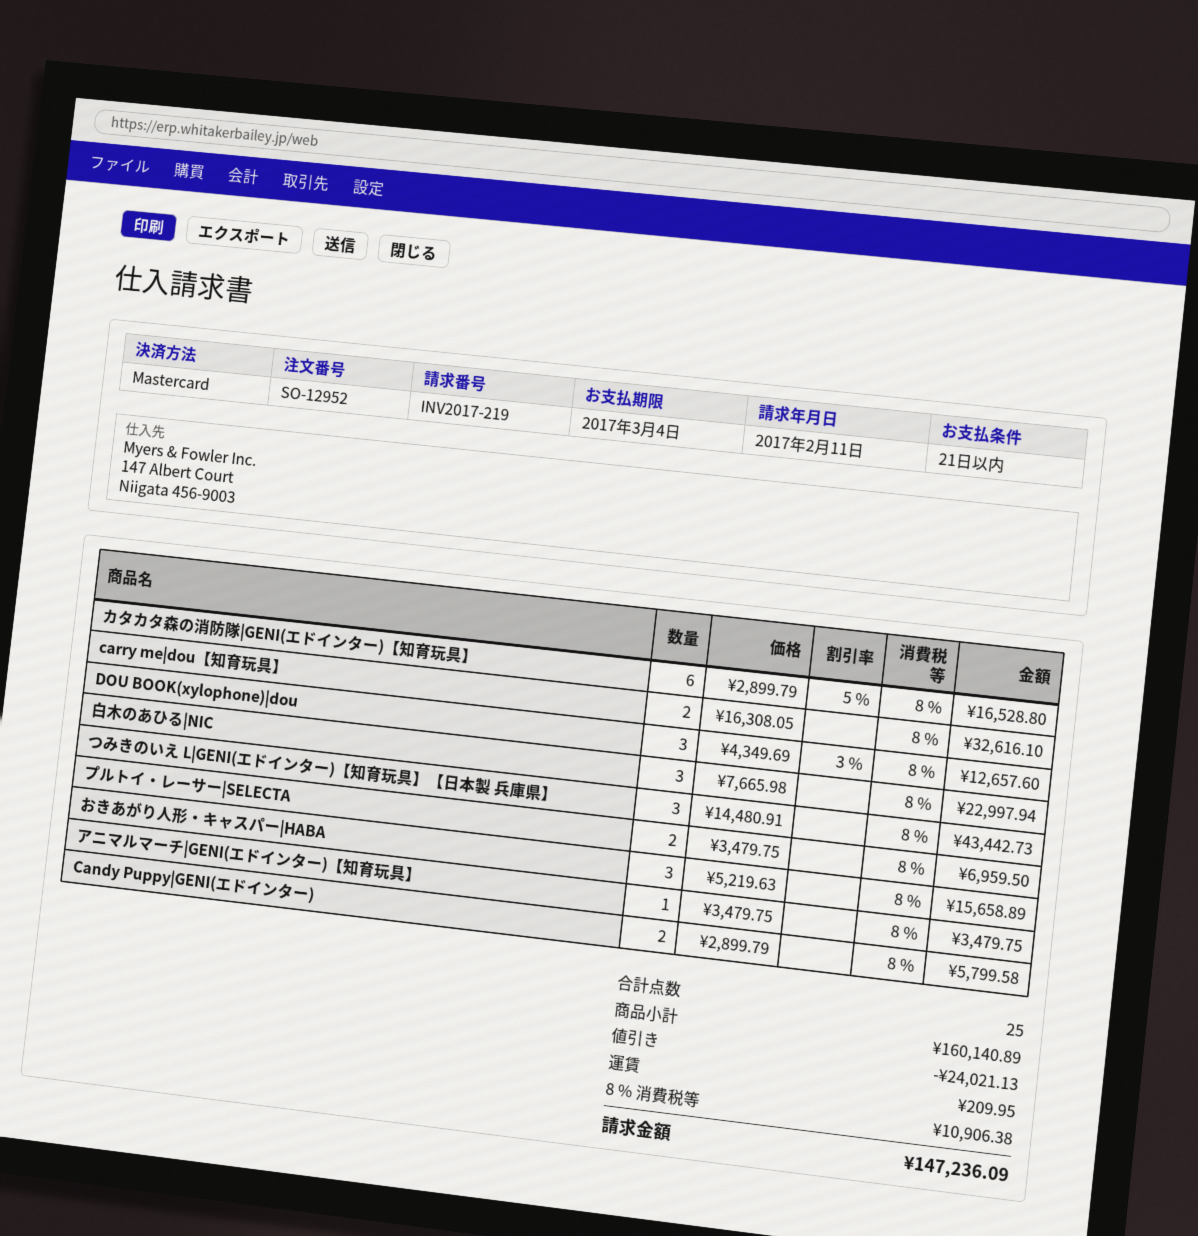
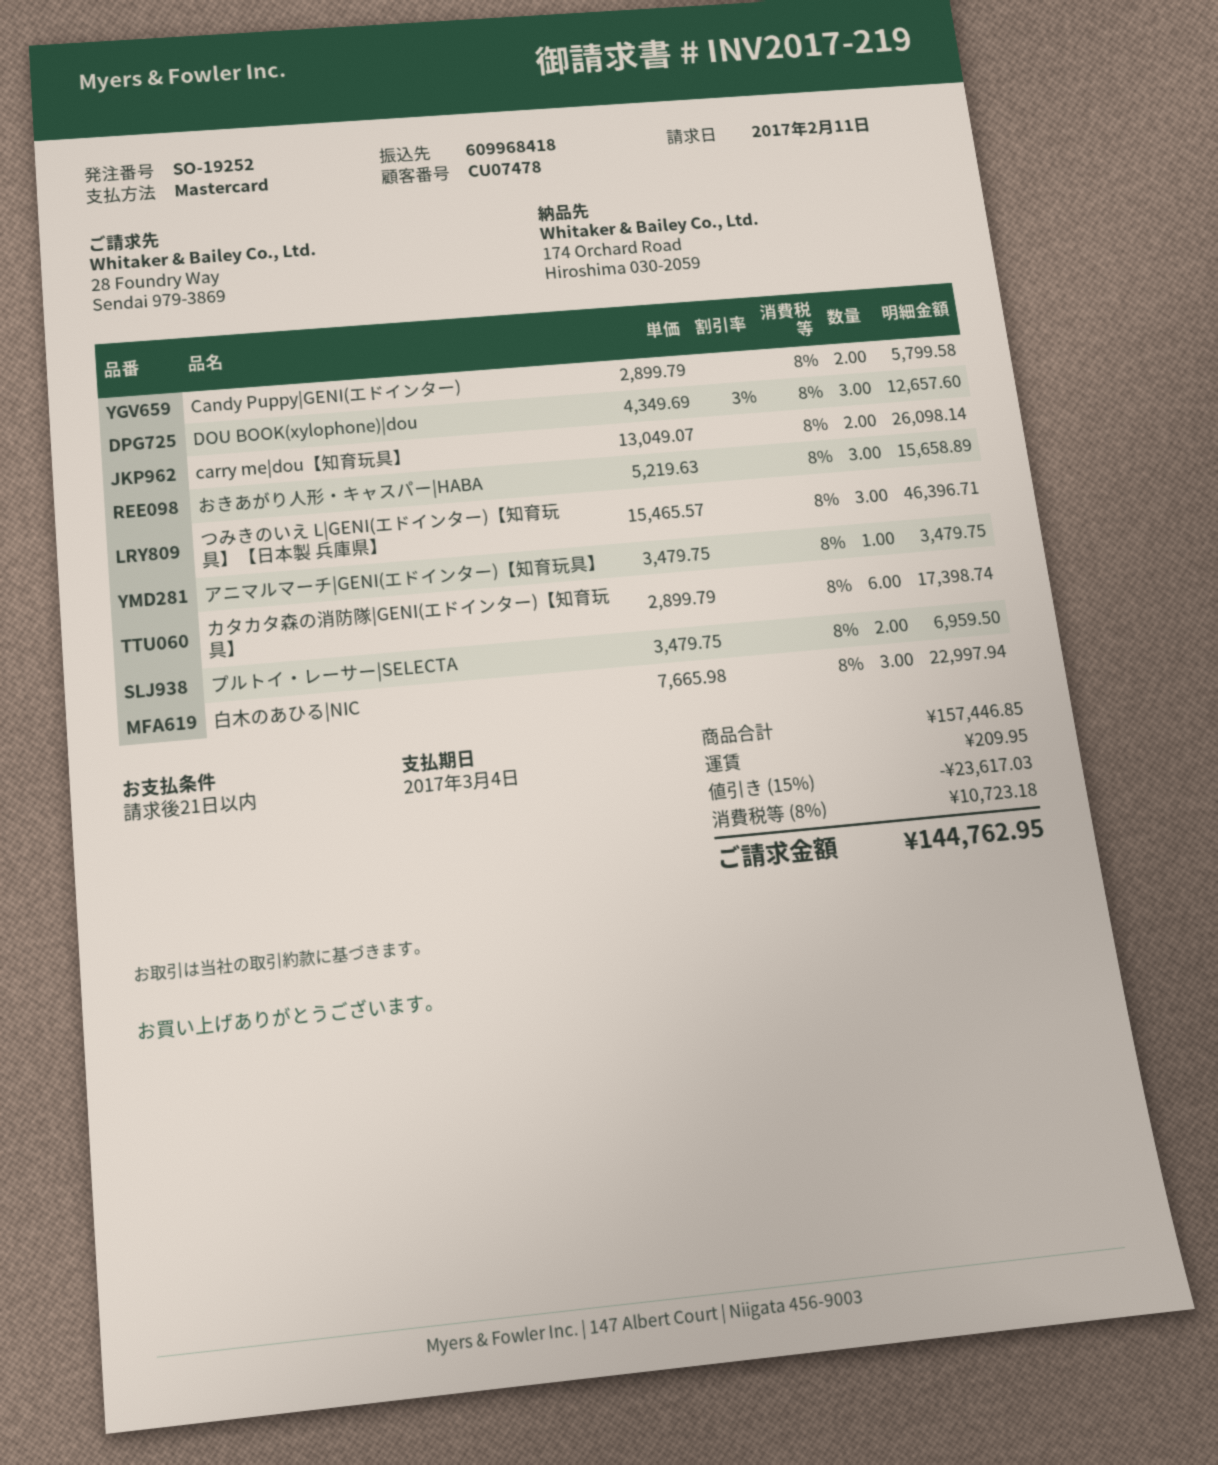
order number: SO-12952 -> SO-19252
カタカタ森の消防隊|GENI(エドインター)【知育玩具】: 6 x 2899.79 - 5% = 16528.80 -> 6 x 2899.79 = 17398.74
carry me|dou【知育玩具】: 2 x 16308.05 = 32616.10 -> 2 x 13049.07 = 26098.14
つみきのいえ L|GENI(エドインター)【知育玩具】【日本製 兵庫県】: 3 x 14480.91 = 43442.73 -> 3 x 15465.57 = 46396.71
subtotal: 160140.89 -> 157446.85
discount: 24021.13 -> 23617.03
tax: 8% = 10906.38 -> 8% = 10723.18
total: 147236.09 -> 144762.95

